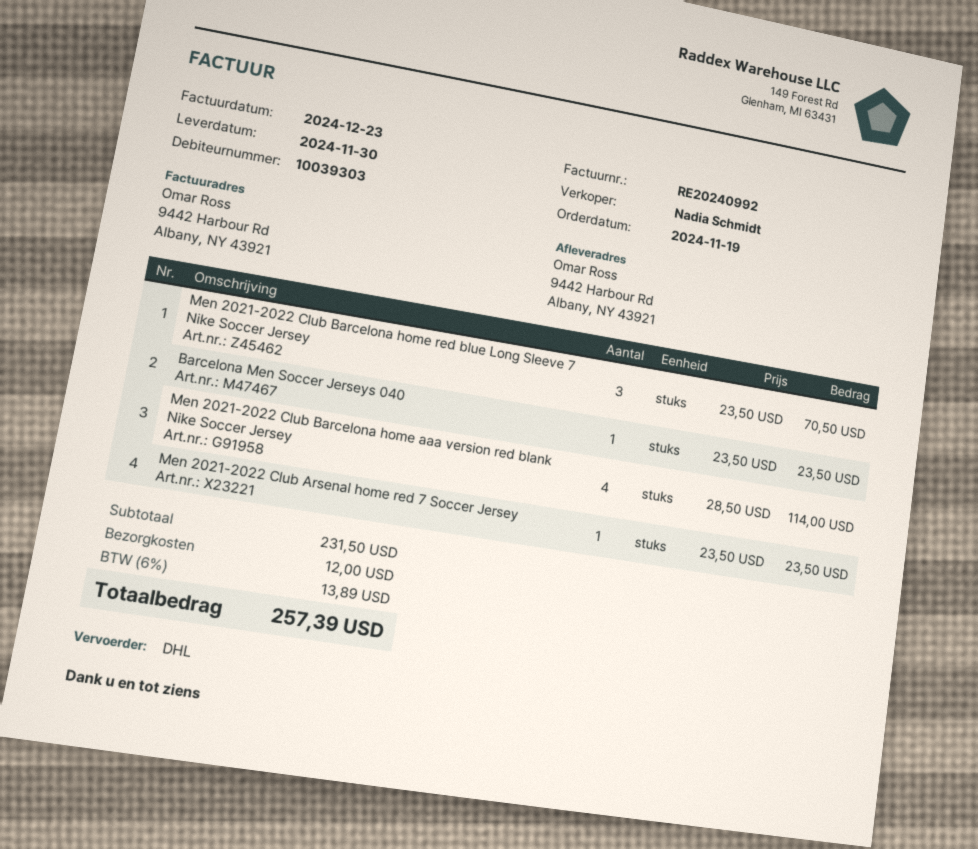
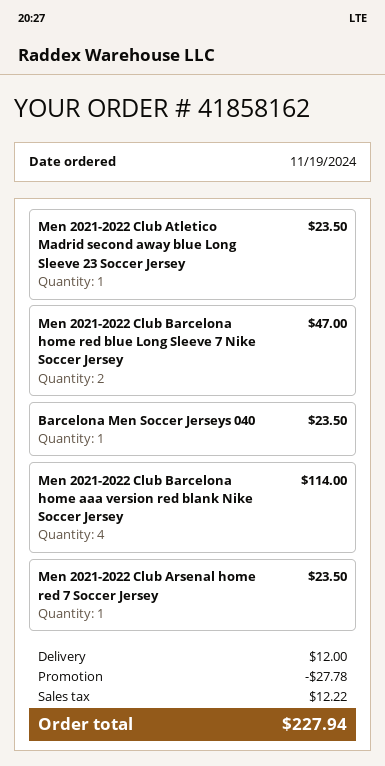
Men 2021-2022 Club Barcelona home red blue Long Sleeve 7 Nike Soccer Jersey: 3 for 70.50 -> 2 for 47.00
Men 2021-2022 Club Atletico Madrid second away blue Long Sleeve 23 Soccer Jersey: none -> 1 for 23.50
discount: none -> 27.78
tax: 13.89 -> 12.22
total: 257.39 -> 227.94

